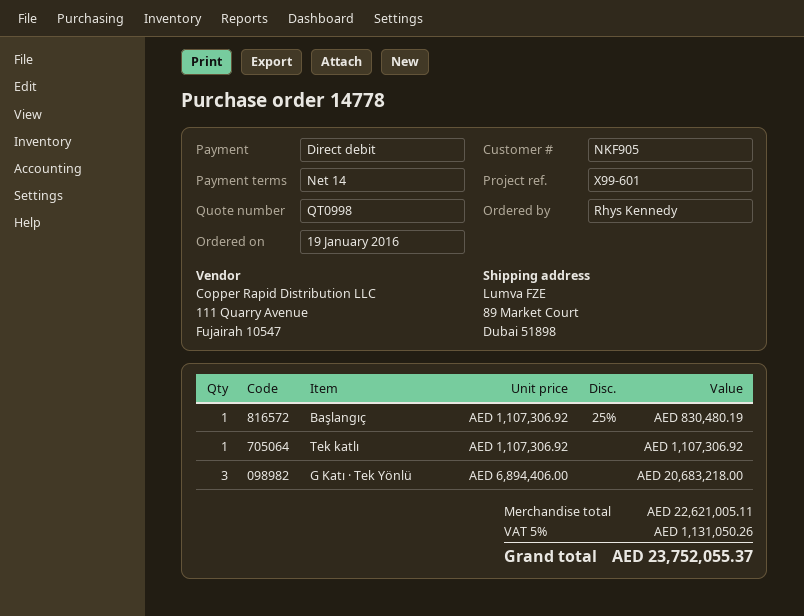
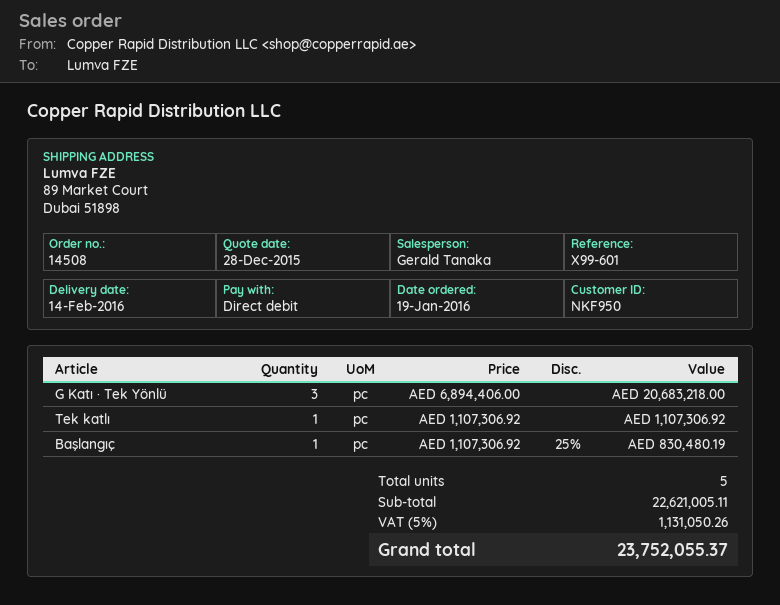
order number: 14778 -> 14508
customer number: NKF905 -> NKF950

